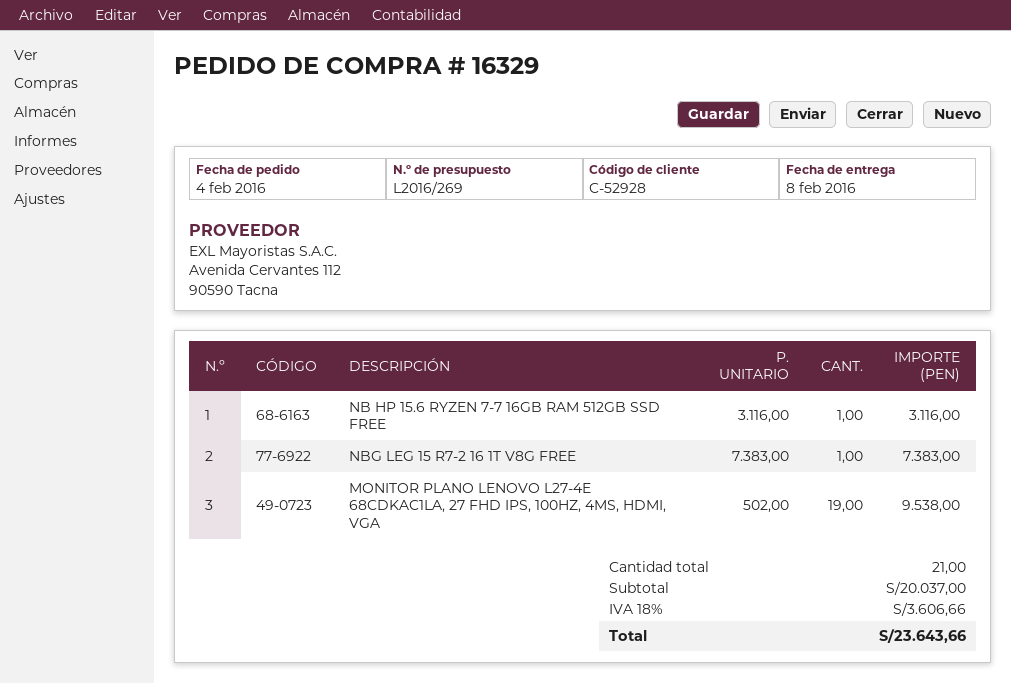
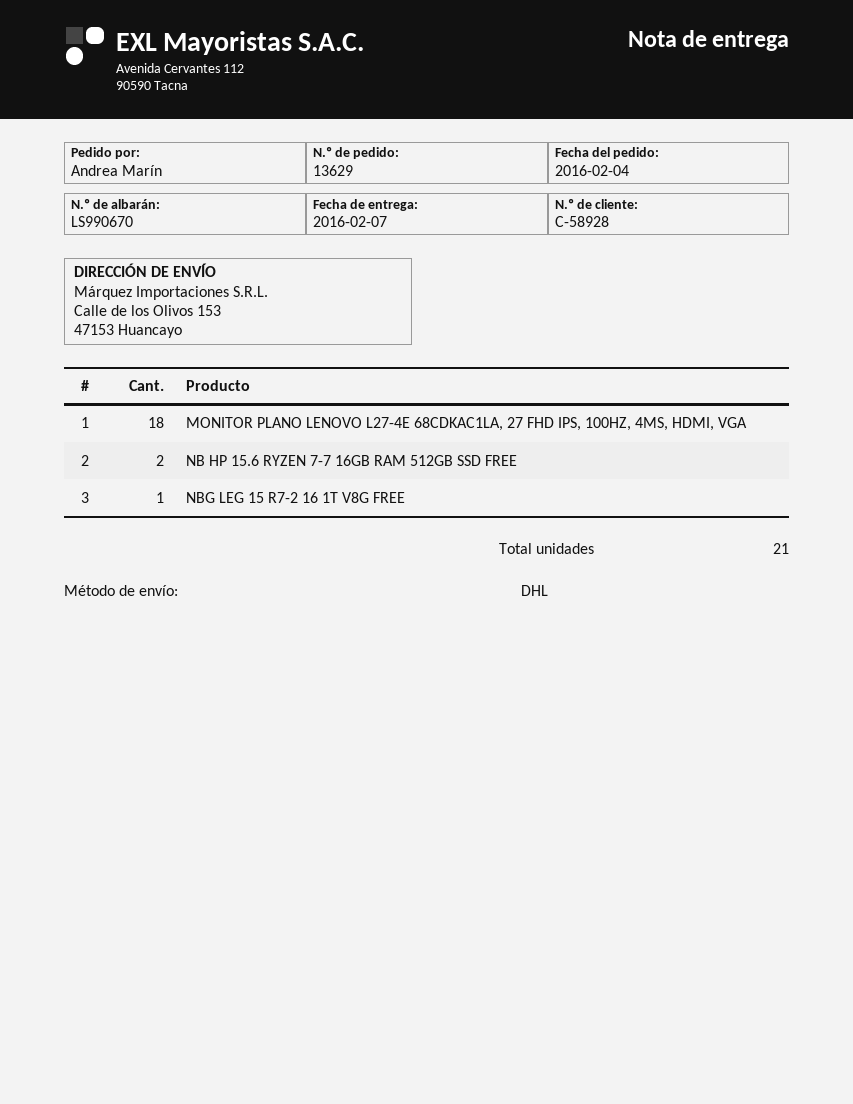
order number: 16329 -> 13629
delivery date: 2016-02-08 -> 2016-02-07
customer number: C-52928 -> C-58928
NB HP 15.6 RYZEN 7-7 16GB RAM 512GB SSD FREE: 1 -> 2
MONITOR PLANO LENOVO L27-4E 68CDKAC1LA, 27 FHD IPS, 100HZ, 4MS, HDMI, VGA: 19 -> 18

